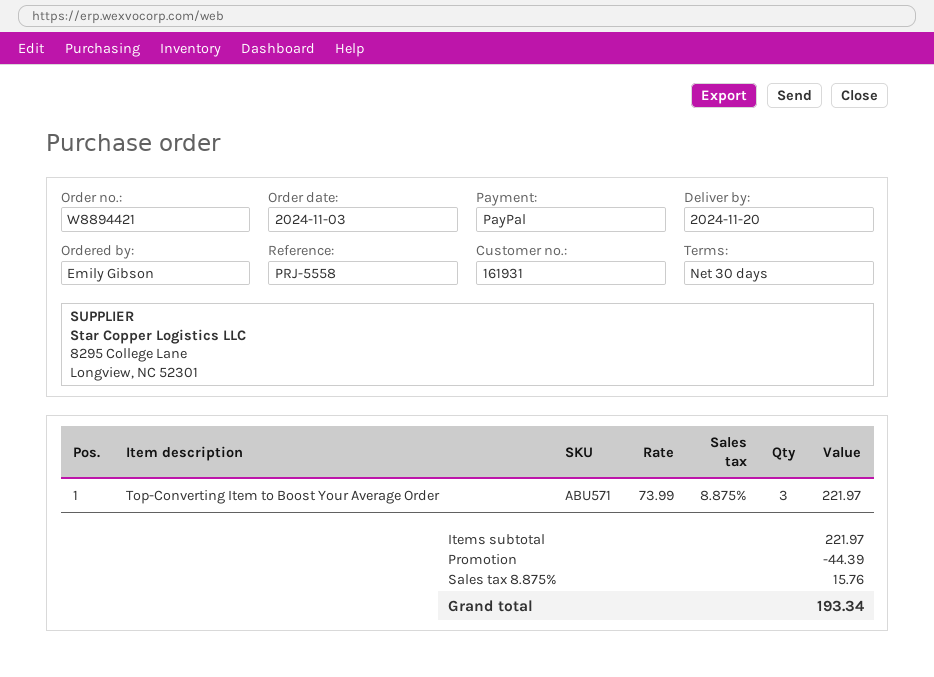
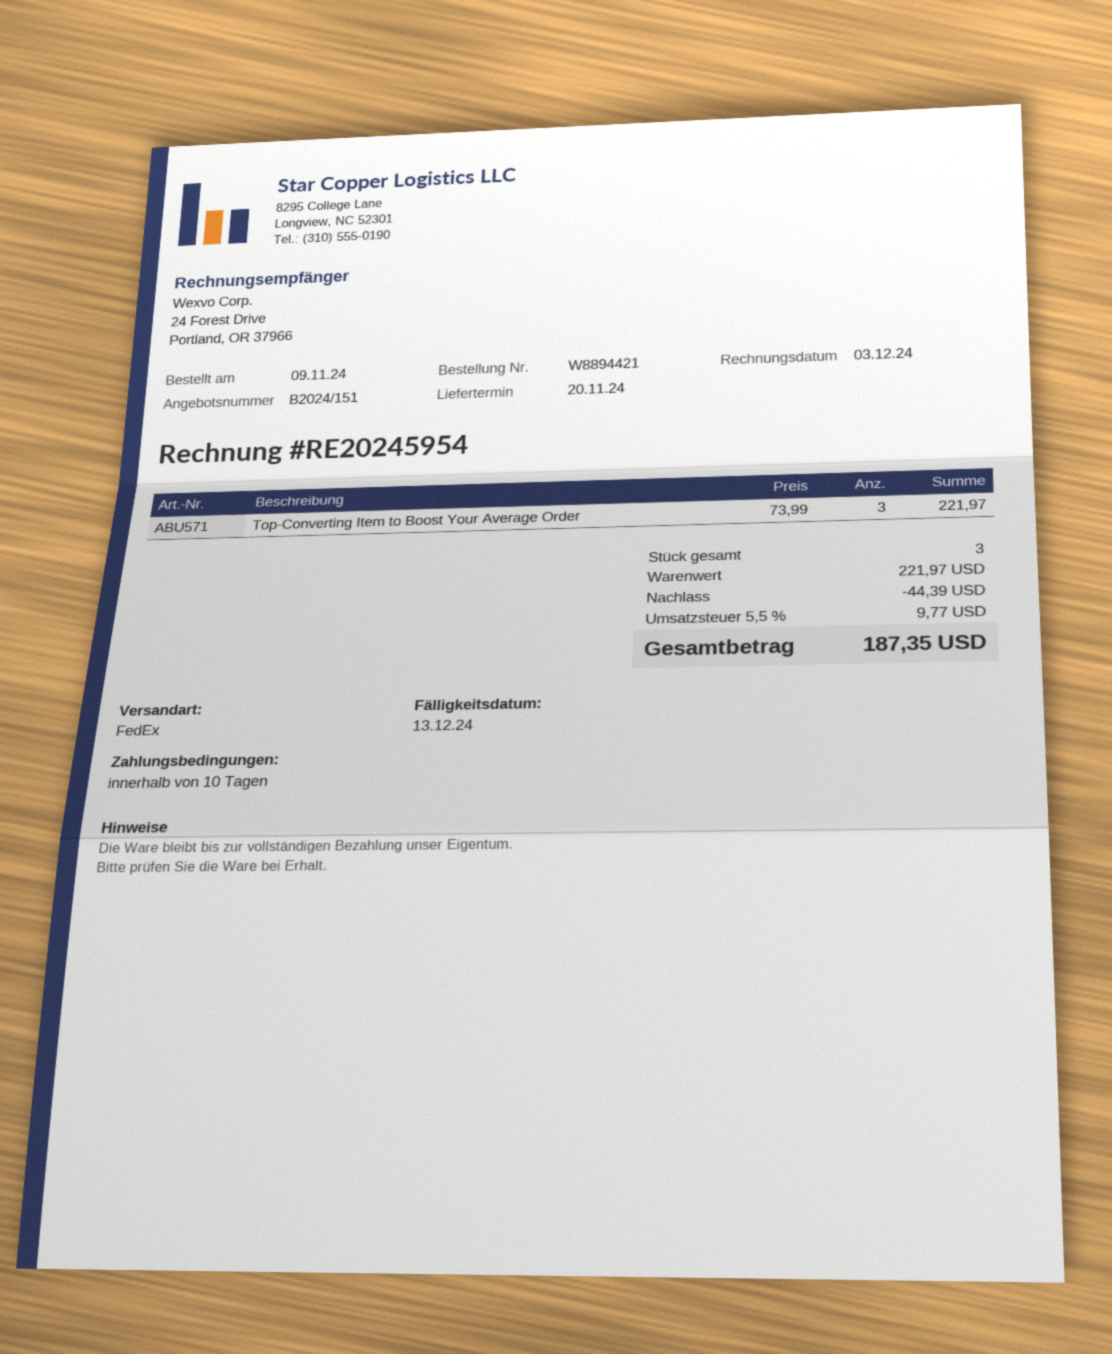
order date: 2024-11-03 -> 2024-11-09
payment terms: 30 days -> 10 days
tax: 8.875% = 15.76 -> 5.5% = 9.77
total: 193.34 -> 187.35

